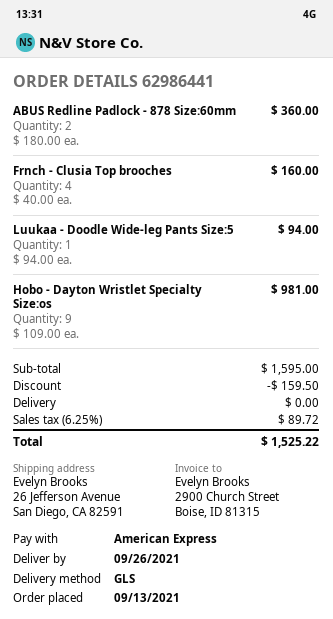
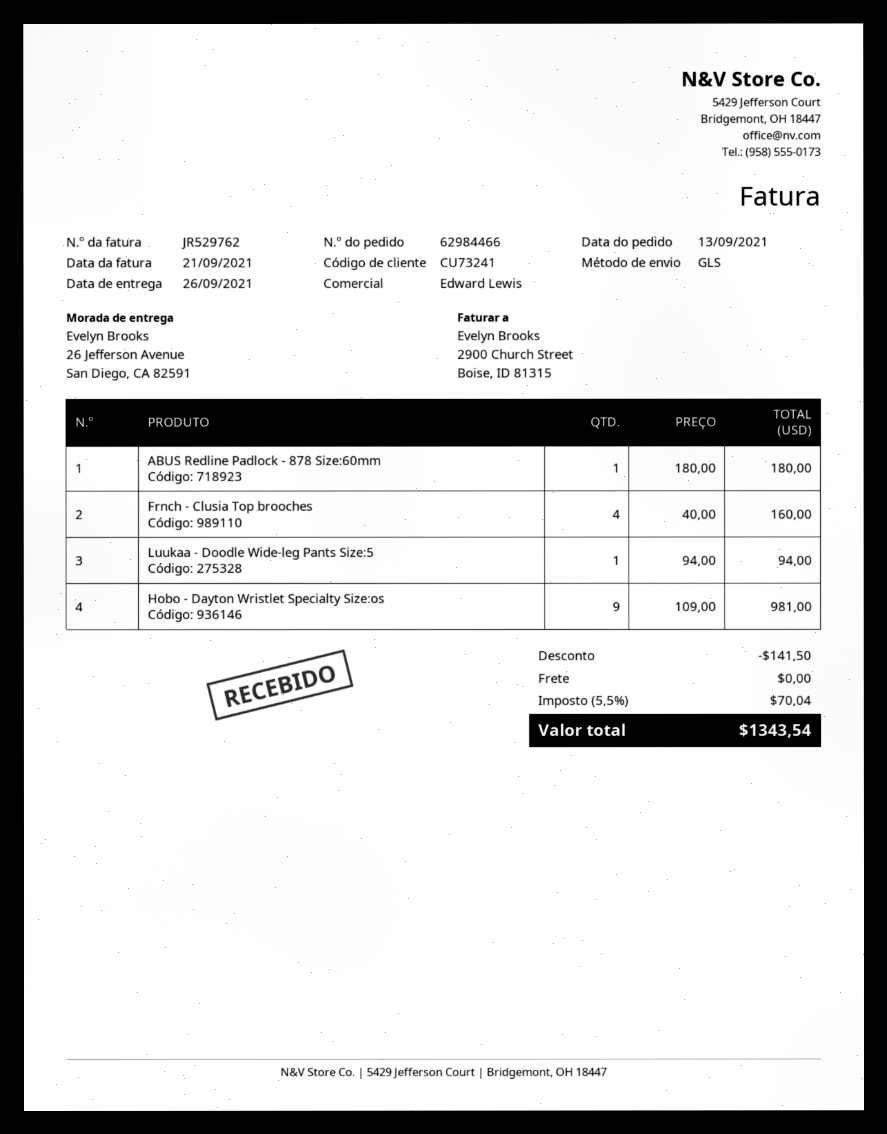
order number: 62986441 -> 62984466
ABUS Redline Padlock - 878 Size:60mm: 2 x 180.00 = 360.00 -> 1 x 180.00 = 180.00
discount: 159.50 -> 141.50
tax: 6.25% = 89.72 -> 5.5% = 70.04
total: 1525.22 -> 1343.54

